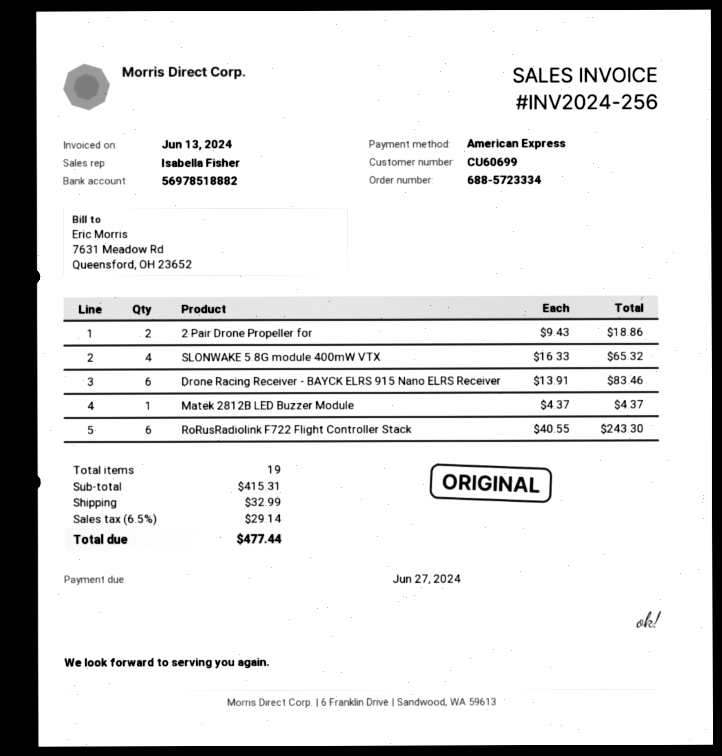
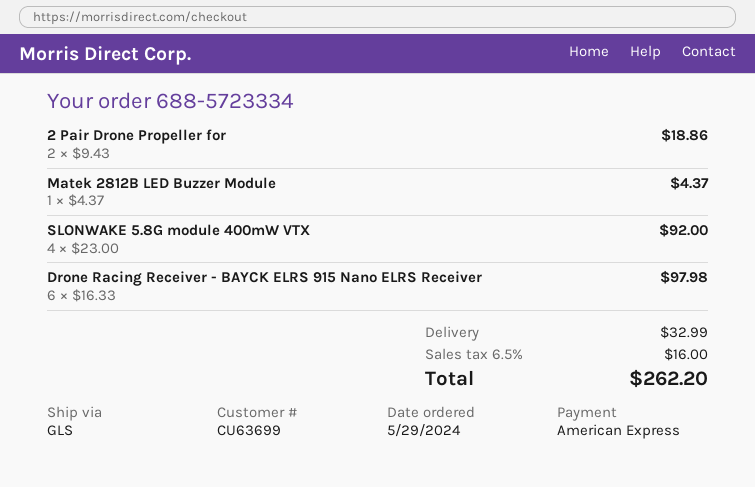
customer number: CU60699 -> CU63699
SLONWAKE 5.8G module 400mW VTX: 4 x 16.33 = 65.32 -> 4 x 23.00 = 92.00
Drone Racing Receiver - BAYCK ELRS 915 Nano ELRS Receiver: 6 x 13.91 = 83.46 -> 6 x 16.33 = 97.98
RoRusRadiolink F722 Flight Controller Stack: 6 x 40.55 = 243.30 -> none
tax: 6.5% = 29.14 -> 6.5% = 16.00
total: 477.44 -> 262.20

